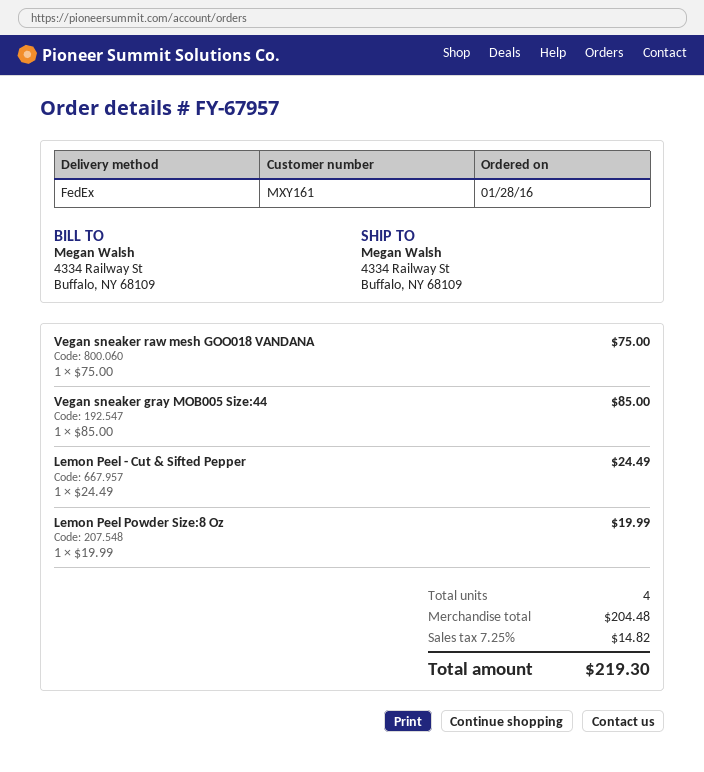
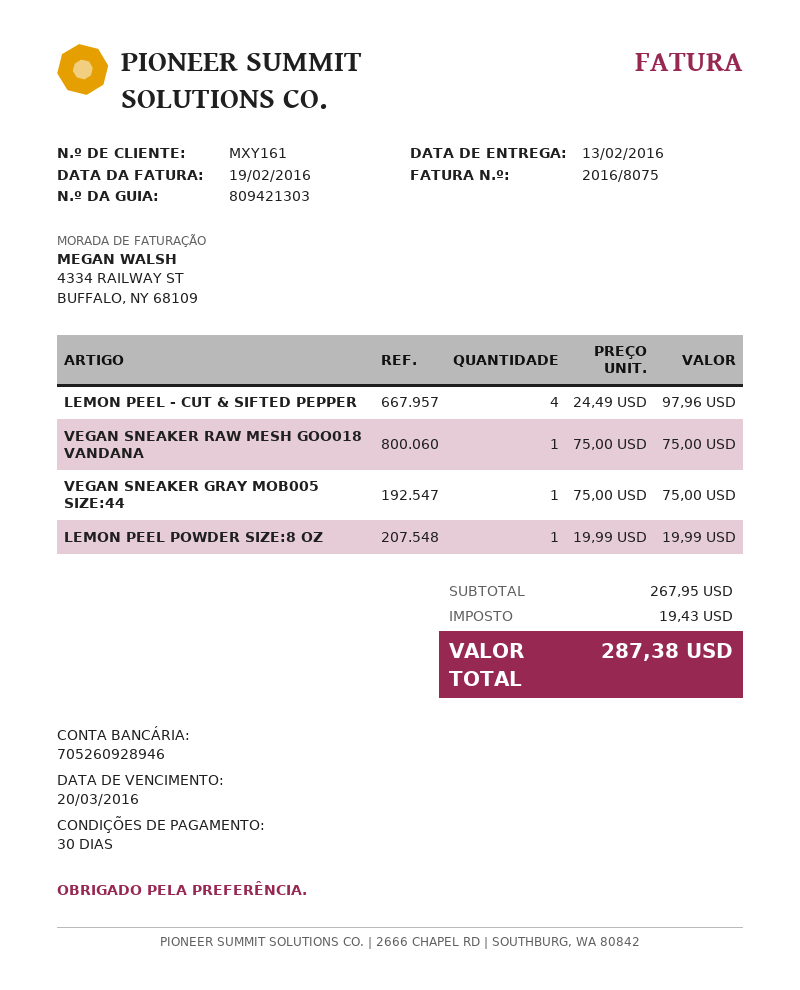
Vegan sneaker gray MOB005 Size:44: 1 x 85.00 = 85.00 -> 1 x 75.00 = 75.00
Lemon Peel - Cut & Sifted Pepper: 1 x 24.49 = 24.49 -> 4 x 24.49 = 97.96
subtotal: 204.48 -> 267.95
tax: 14.82 -> 19.43
total: 219.30 -> 287.38

